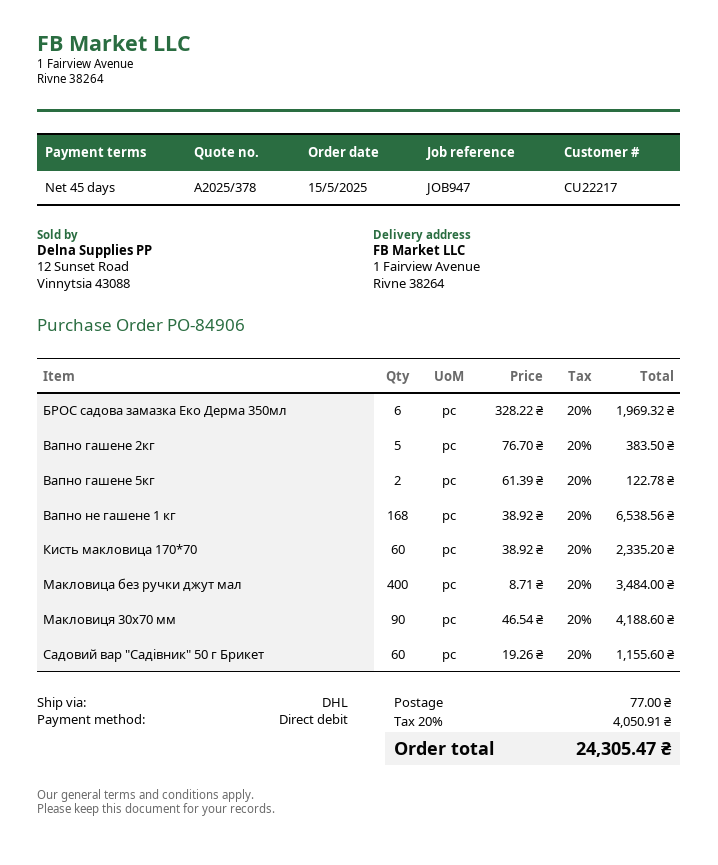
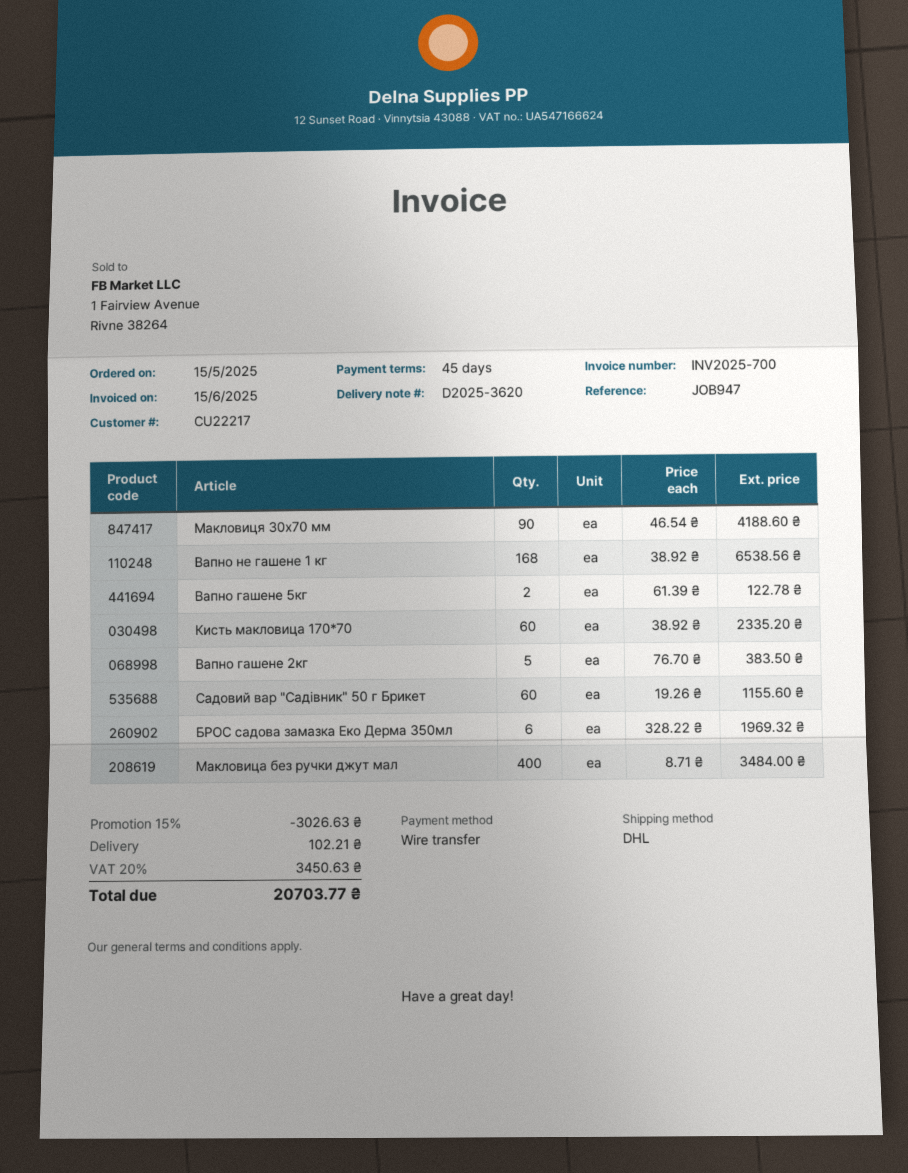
payment method: direct debit -> bank transfer
discount: none -> 15% = 3026.63
shipping: 77.00 -> 102.21
tax: 20% = 4050.91 -> 20% = 3450.63
total: 24305.47 -> 20703.77

